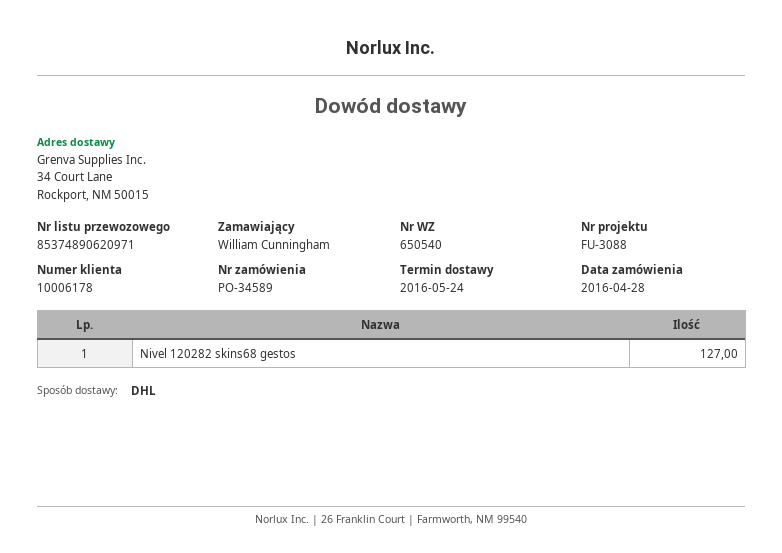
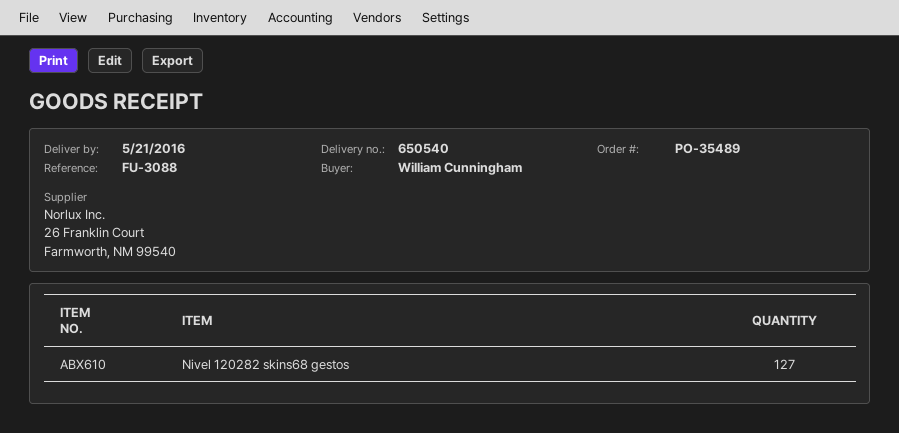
order number: PO-34589 -> PO-35489
delivery date: 2016-05-24 -> 2016-05-21

